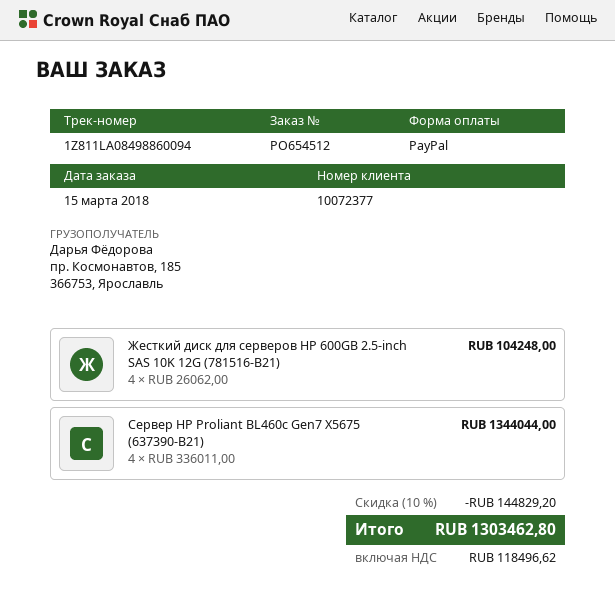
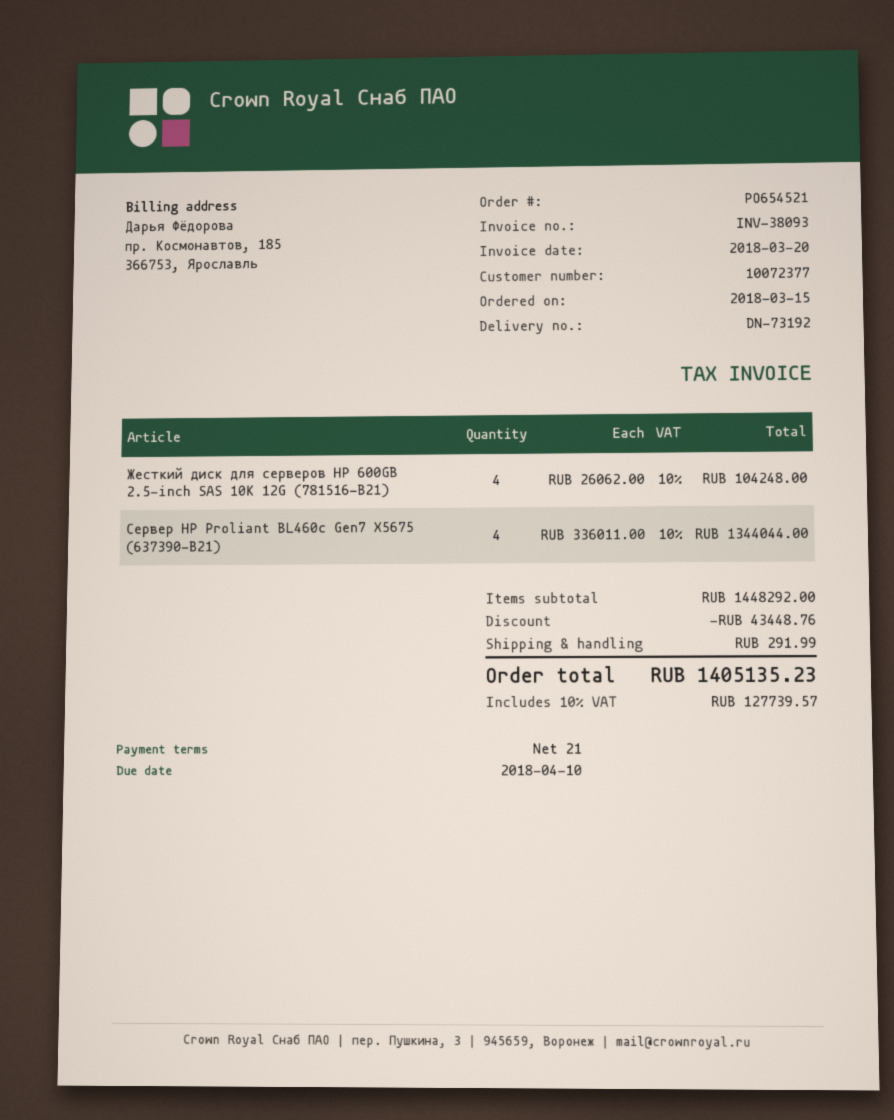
order number: PO654512 -> PO654521
discount: 144829.20 -> 43448.76
shipping: none -> 291.99
tax: 118496.62 -> 127739.57
total: 1303462.80 -> 1405135.23

